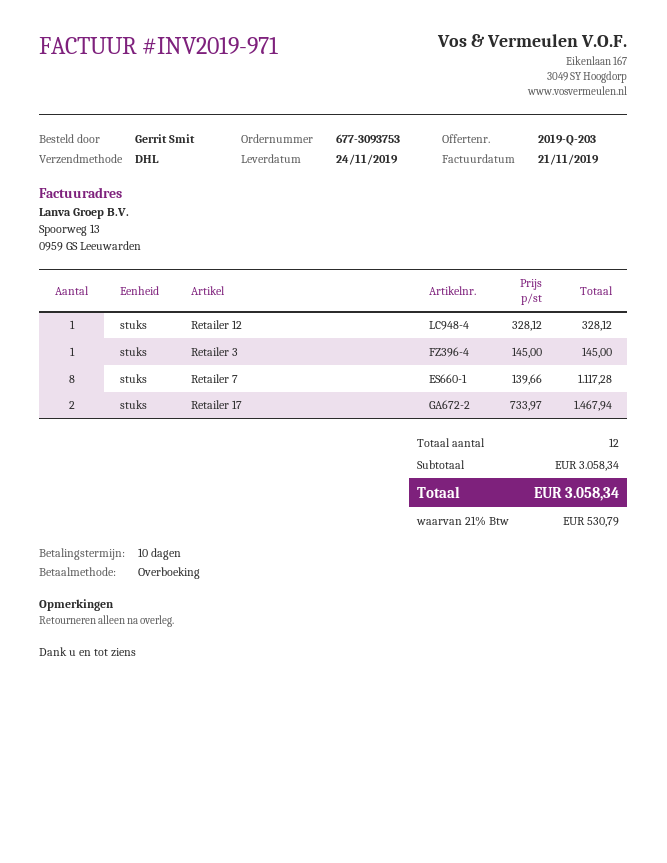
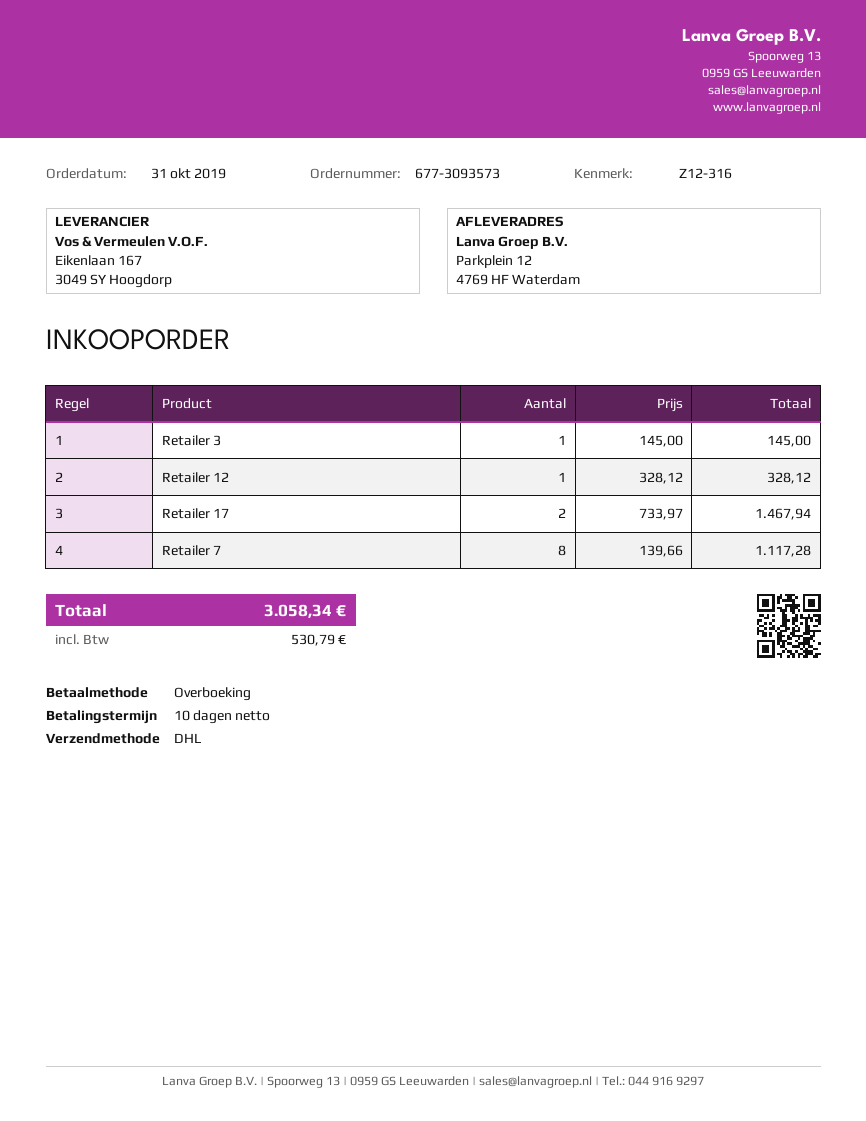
order number: 677-3093753 -> 677-3093573

